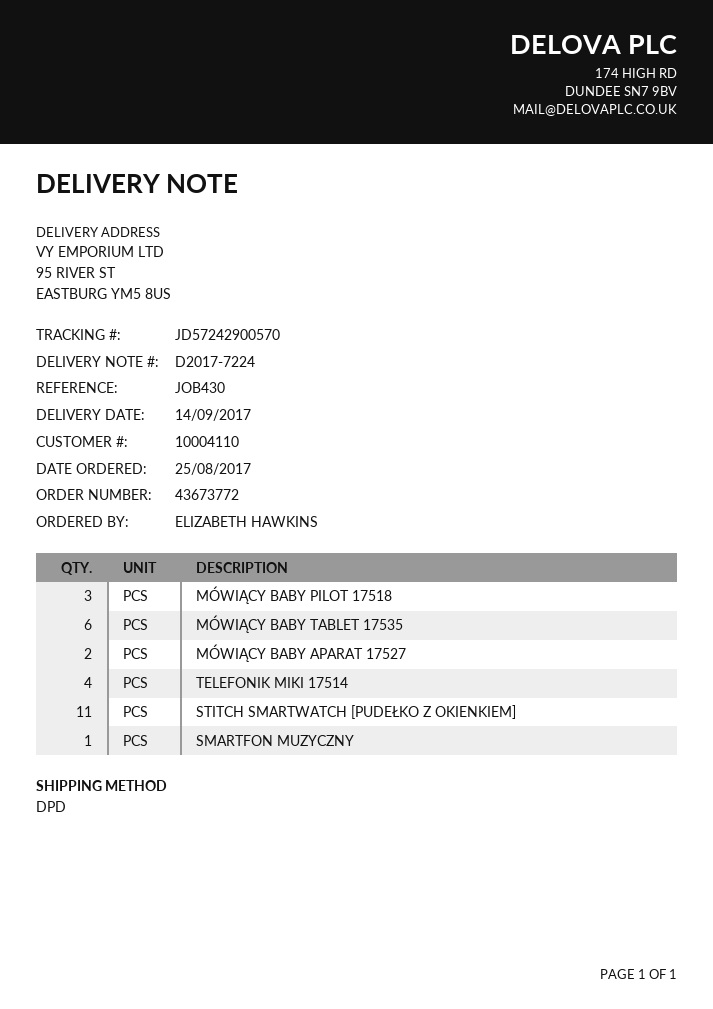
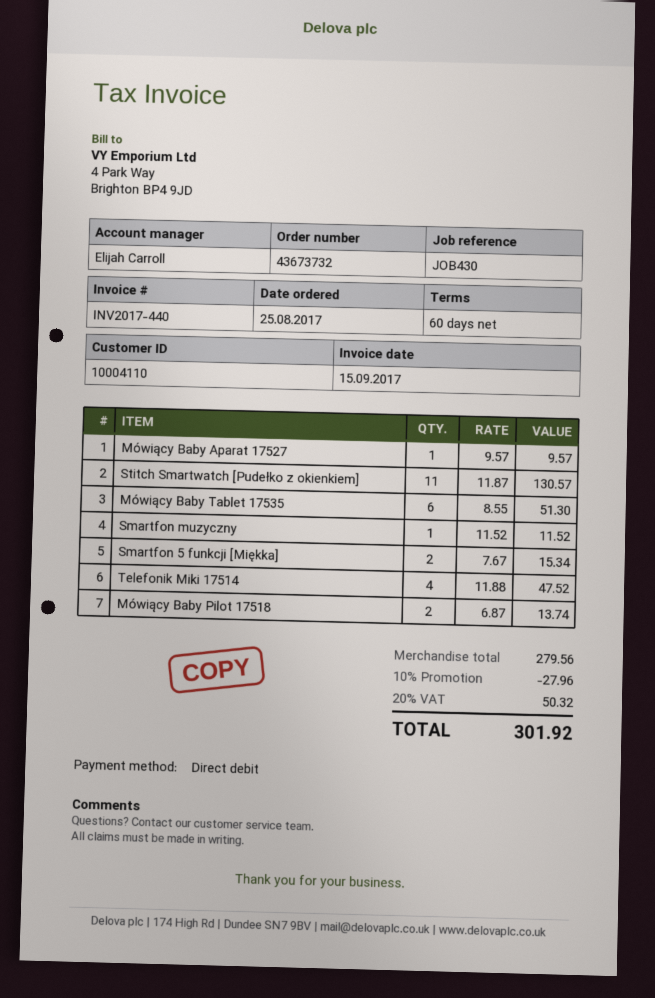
order number: 43673772 -> 43673732
MÓWIĄCY BABY PILOT 17518: 3 -> 2
MÓWIĄCY BABY APARAT 17527: 2 -> 1
Smartfon 5 funkcji [Miękka]: none -> 2

